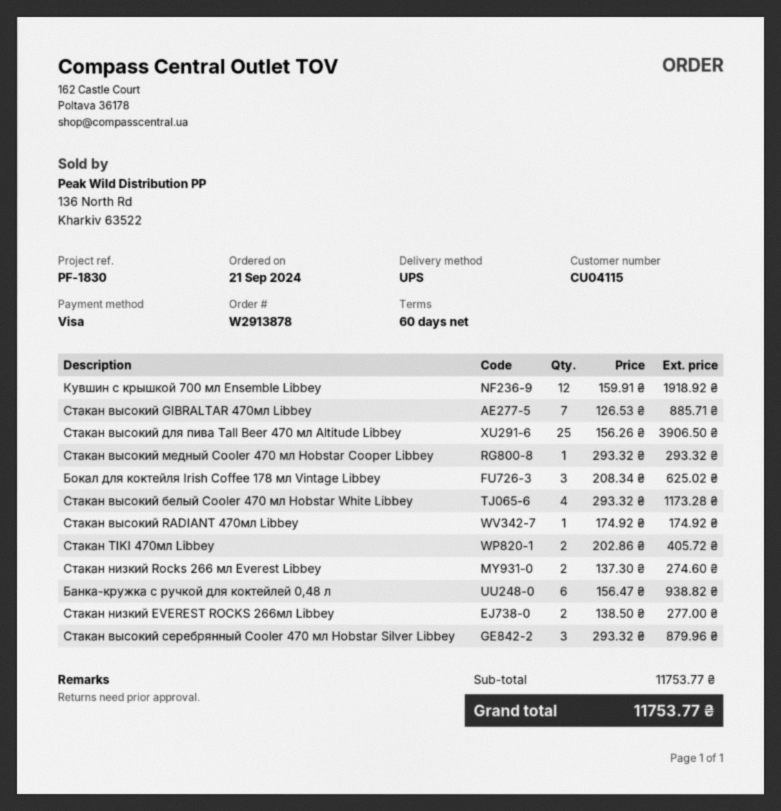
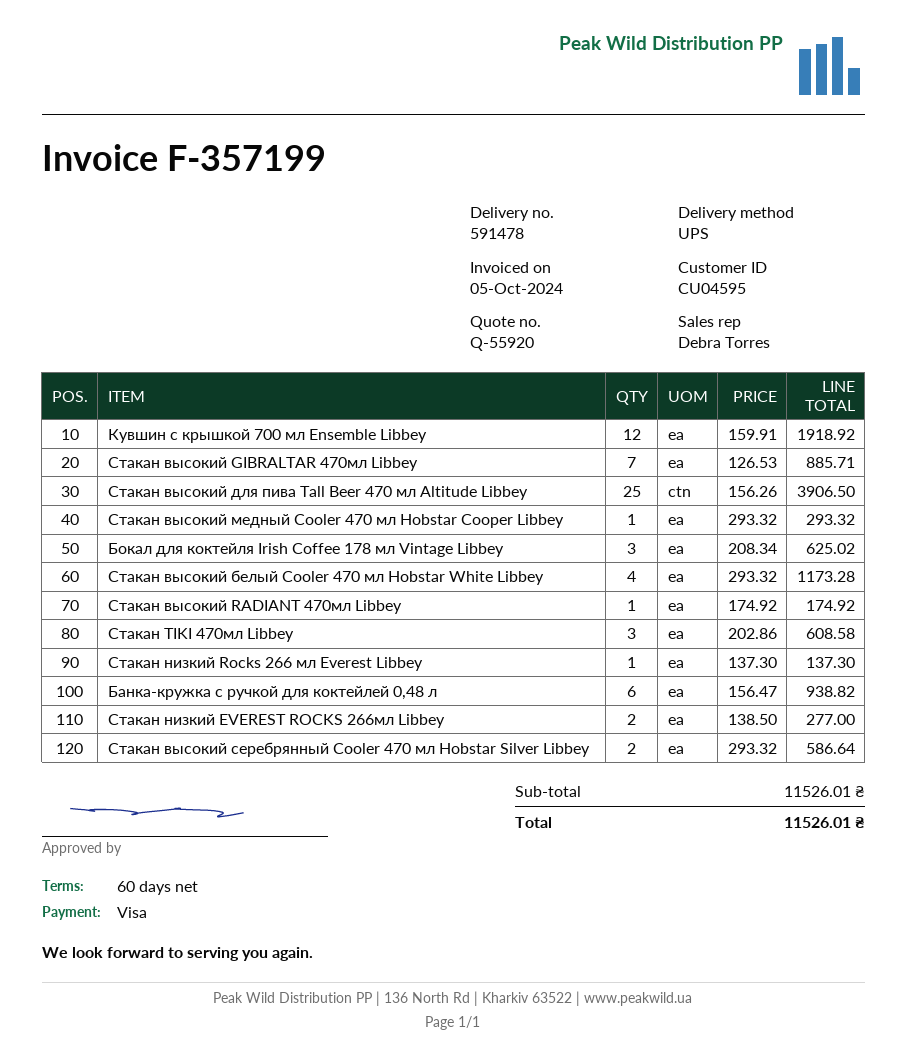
customer number: CU04115 -> CU04595
Стакан TIKI 470мл Libbey: 2 x 202.86 = 405.72 -> 3 x 202.86 = 608.58
Стакан низкий Rocks 266 мл Everest Libbey: 2 x 137.30 = 274.60 -> 1 x 137.30 = 137.30
Стакан высокий серебрянный Cooler 470 мл Hobstar Silver Libbey: 3 x 293.32 = 879.96 -> 2 x 293.32 = 586.64
subtotal: 11753.77 -> 11526.01
total: 11753.77 -> 11526.01

